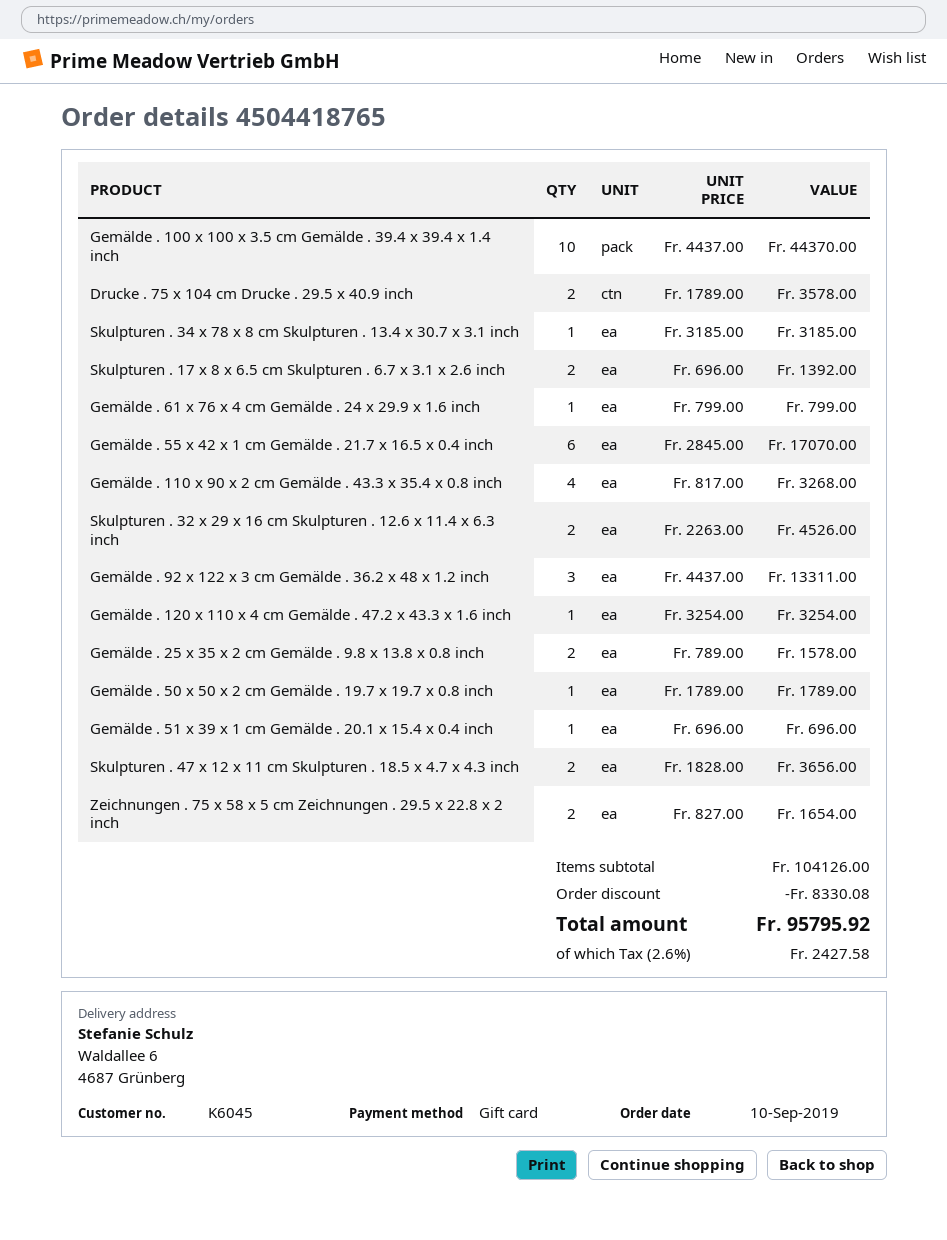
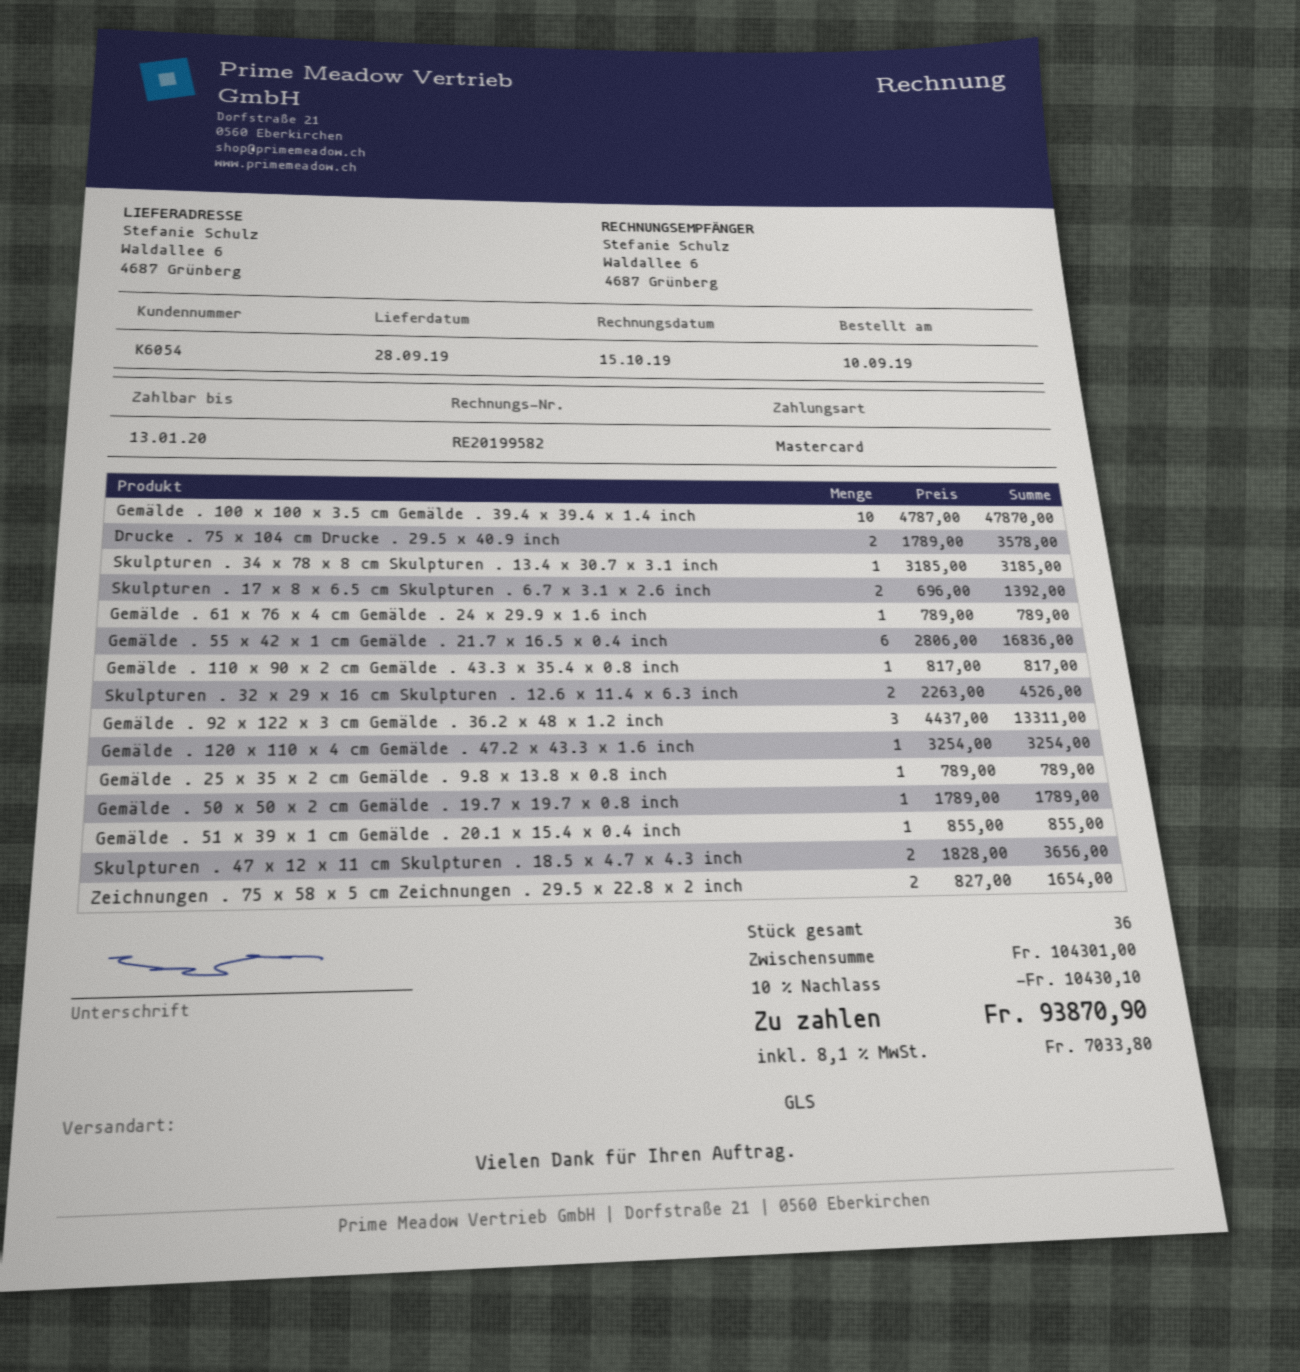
customer number: K6045 -> K6054
payment method: gift card -> Mastercard
Gemälde . 100 x 100 x 3.5 cm Gemälde . 39.4 x 39.4 x 1.4 inch: 10 x 4437.00 = 44370.00 -> 10 x 4787.00 = 47870.00
Gemälde . 61 x 76 x 4 cm Gemälde . 24 x 29.9 x 1.6 inch: 1 x 799.00 = 799.00 -> 1 x 789.00 = 789.00
Gemälde . 55 x 42 x 1 cm Gemälde . 21.7 x 16.5 x 0.4 inch: 6 x 2845.00 = 17070.00 -> 6 x 2806.00 = 16836.00
Gemälde . 110 x 90 x 2 cm Gemälde . 43.3 x 35.4 x 0.8 inch: 4 x 817.00 = 3268.00 -> 1 x 817.00 = 817.00
Gemälde . 25 x 35 x 2 cm Gemälde . 9.8 x 13.8 x 0.8 inch: 2 x 789.00 = 1578.00 -> 1 x 789.00 = 789.00
Gemälde . 51 x 39 x 1 cm Gemälde . 20.1 x 15.4 x 0.4 inch: 1 x 696.00 = 696.00 -> 1 x 855.00 = 855.00
subtotal: 104126.00 -> 104301.00
discount: 8330.08 -> 10430.10
tax: 2.6% = 2427.58 -> 8.1% = 7033.80
total: 95795.92 -> 93870.90

